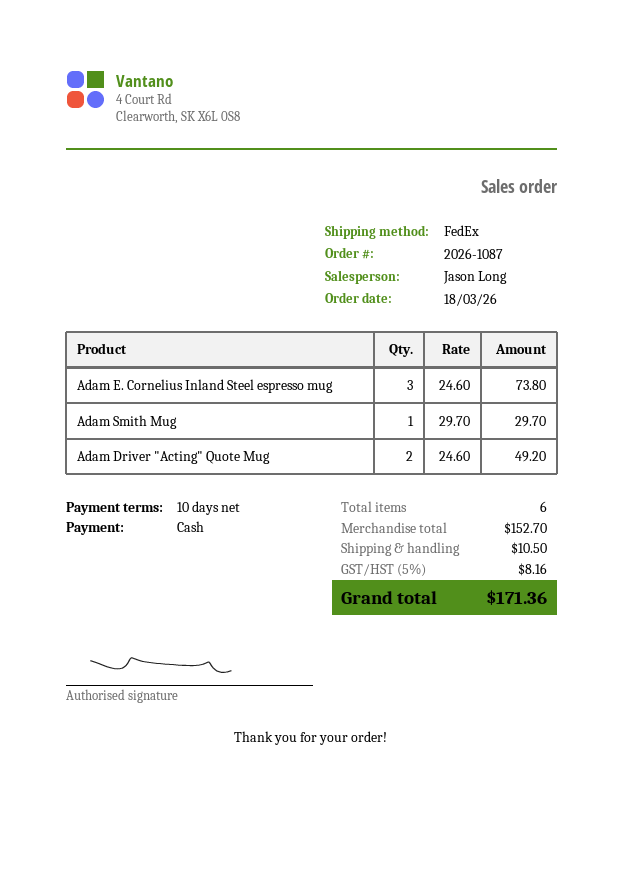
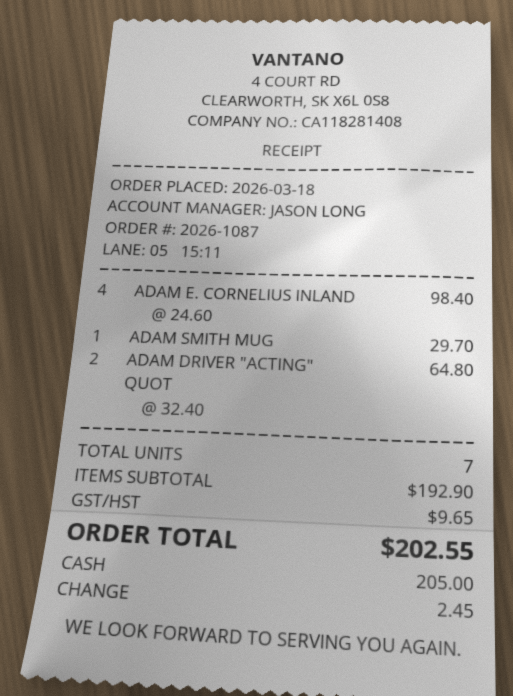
Adam E. Cornelius Inland Steel espresso mug: 3 x 24.60 = 73.80 -> 4 x 24.60 = 98.40
Adam Driver "Acting" Quote Mug: 2 x 24.60 = 49.20 -> 2 x 32.40 = 64.80
total quantity: 6 -> 7
subtotal: 152.70 -> 192.90
shipping: 10.50 -> none
tax: 8.16 -> 9.65
total: 171.36 -> 202.55

